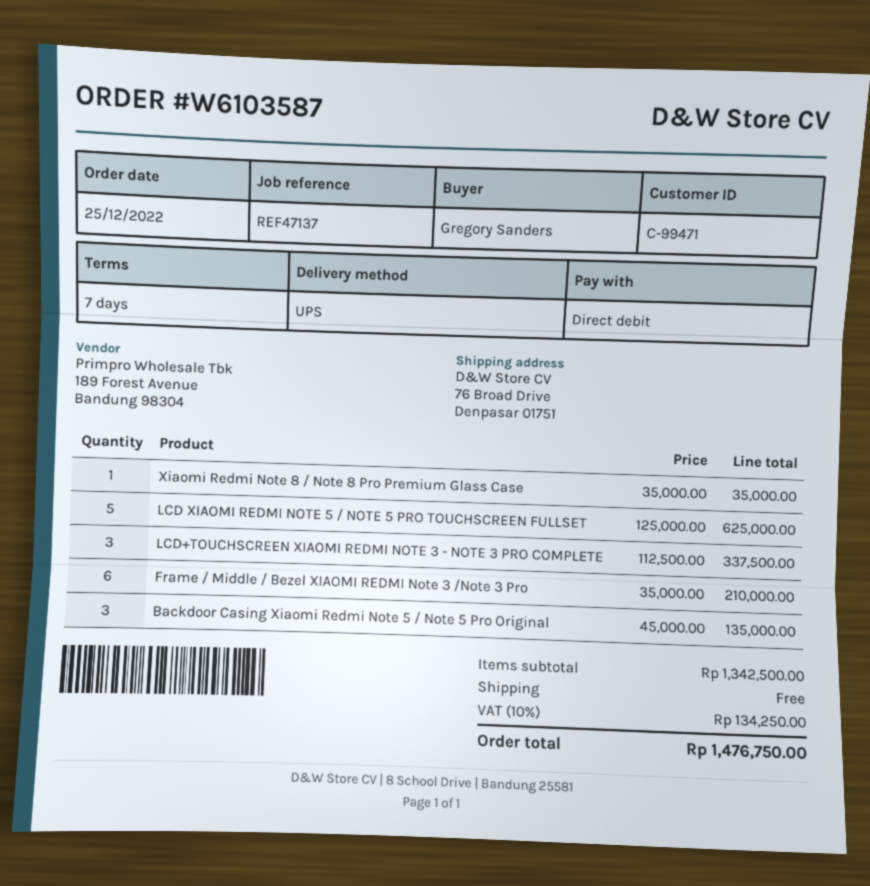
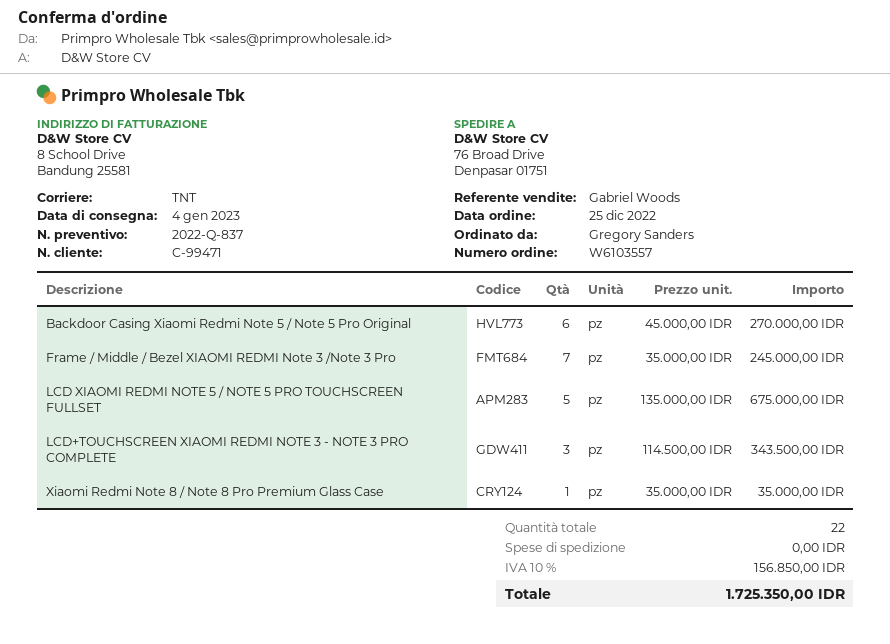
order number: W6103587 -> W6103557
shipping method: UPS -> TNT
LCD XIAOMI REDMI NOTE 5 / NOTE 5 PRO TOUCHSCREEN FULLSET: 5 x 125000.00 = 625000.00 -> 5 x 135000.00 = 675000.00
LCD+TOUCHSCREEN XIAOMI REDMI NOTE 3 - NOTE 3 PRO COMPLETE: 3 x 112500.00 = 337500.00 -> 3 x 114500.00 = 343500.00
Frame / Middle / Bezel XIAOMI REDMI Note 3 /Note 3 Pro: 6 x 35000.00 = 210000.00 -> 7 x 35000.00 = 245000.00
Backdoor Casing Xiaomi Redmi Note 5 / Note 5 Pro Original: 3 x 45000.00 = 135000.00 -> 6 x 45000.00 = 270000.00
tax: 10% = 134250.00 -> 10% = 156850.00
total: 1476750.00 -> 1725350.00

